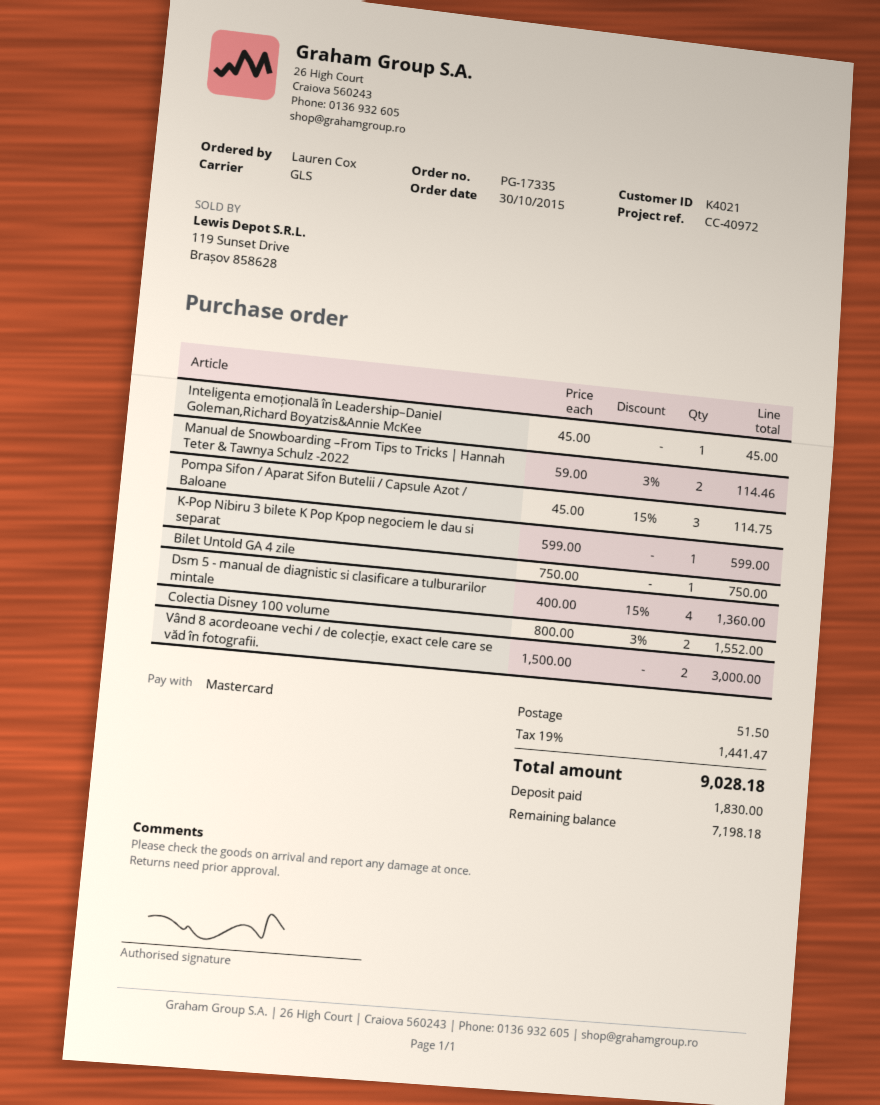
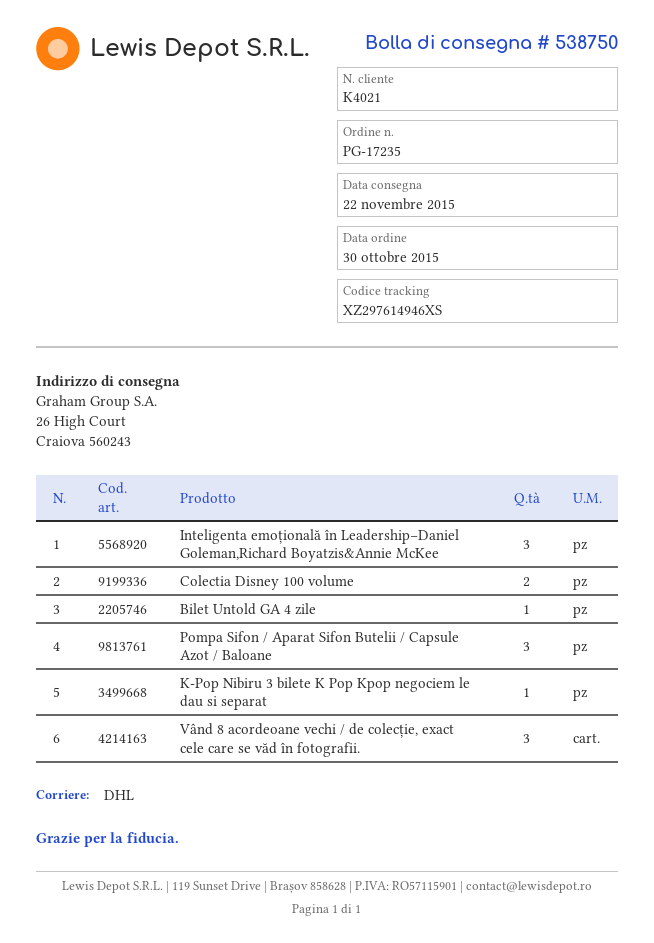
order number: PG-17335 -> PG-17235
shipping method: GLS -> DHL
Inteligenta emoțională în Leadership–Daniel Goleman,Richard Boyatzis&Annie McKee: 1 -> 3
Manual de Snowboarding –From Tips to Tricks | Hannah Teter & Tawnya Schulz -2022: 2 -> none
Dsm 5 - manual de diagnistic si clasificare a tulburarilor mintale: 4 -> none
Vând 8 acordeoane vechi / de colecție, exact cele care se văd în fotografii.: 2 -> 3

